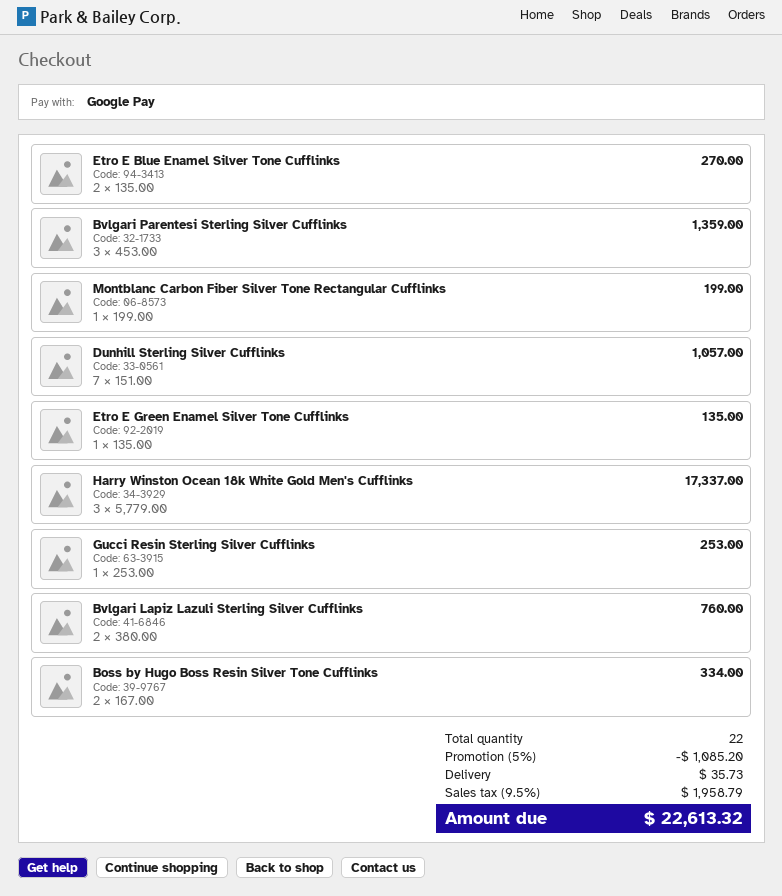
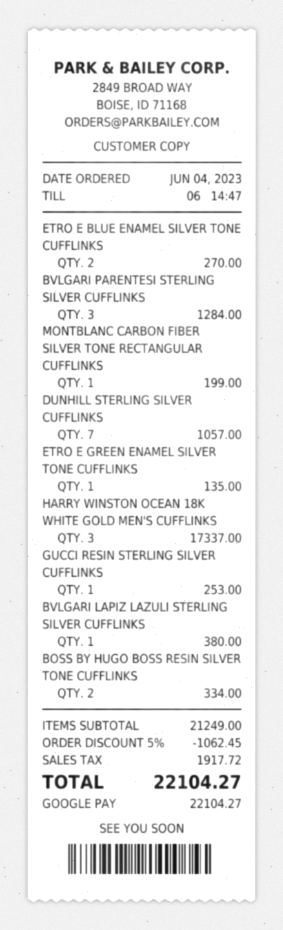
Bvlgari Parentesi Sterling Silver Cufflinks: 3 for 1359.00 -> 3 for 1284.00
Bvlgari Lapiz Lazuli Sterling Silver Cufflinks: 2 for 760.00 -> 1 for 380.00
discount: 5% = 1085.20 -> 5% = 1062.45
shipping: 35.73 -> none
tax: 1958.79 -> 1917.72
total: 22613.32 -> 22104.27

